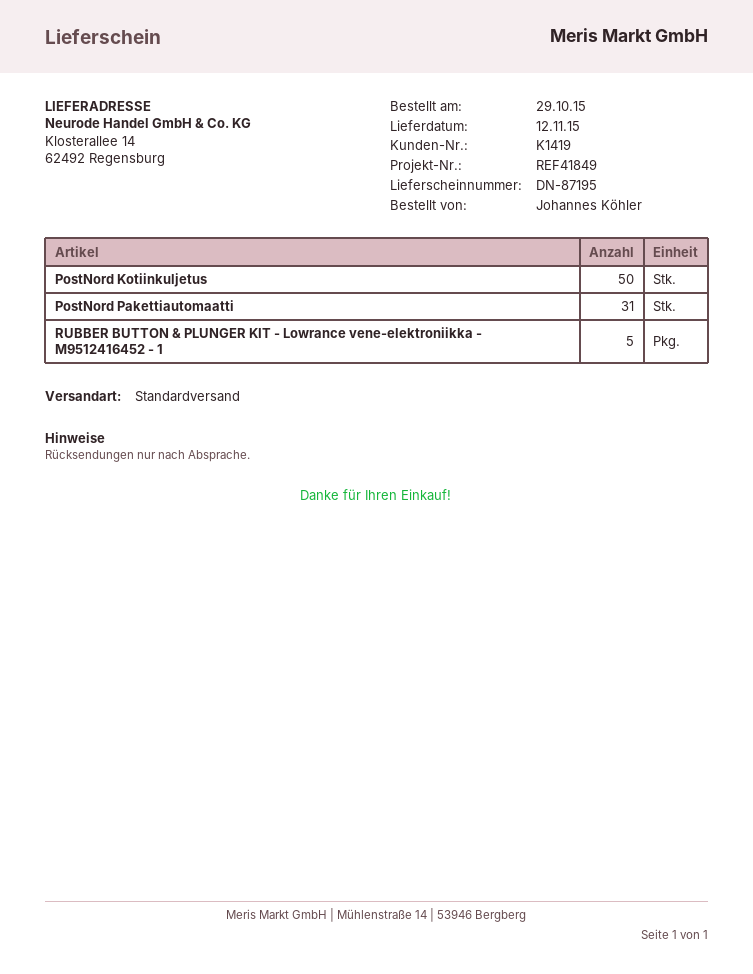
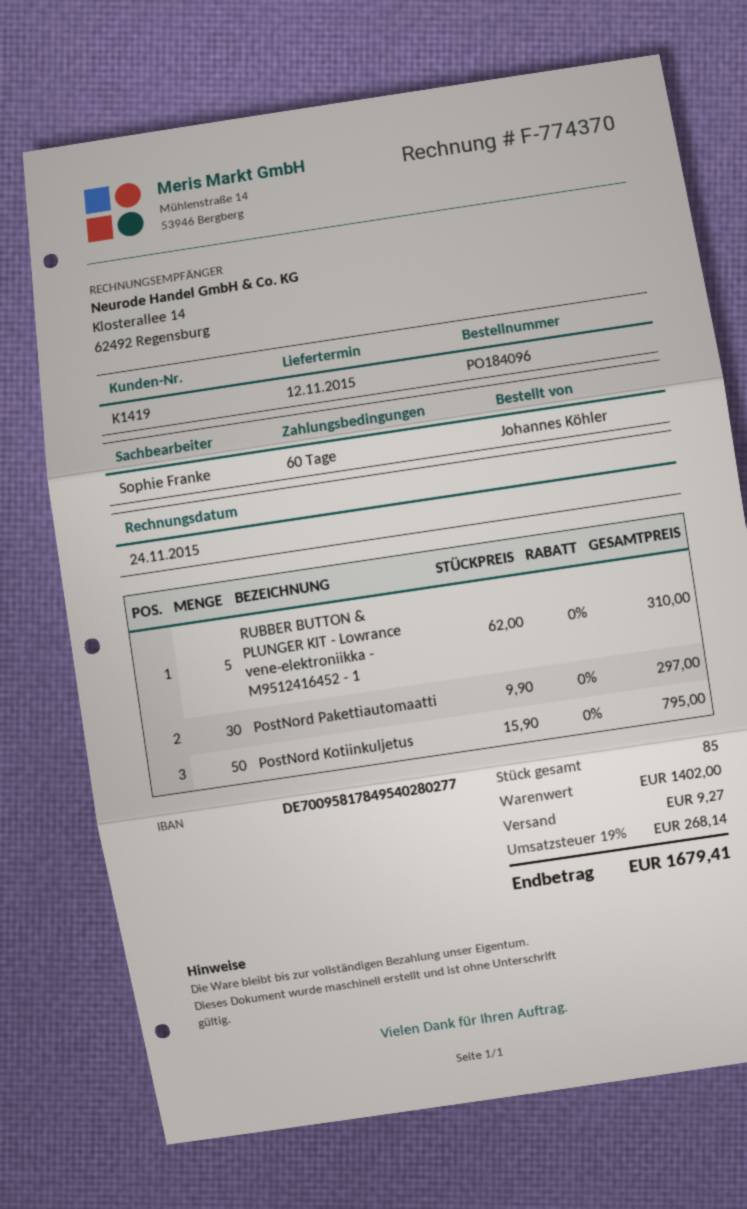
PostNord Pakettiautomaatti: 31 -> 30

